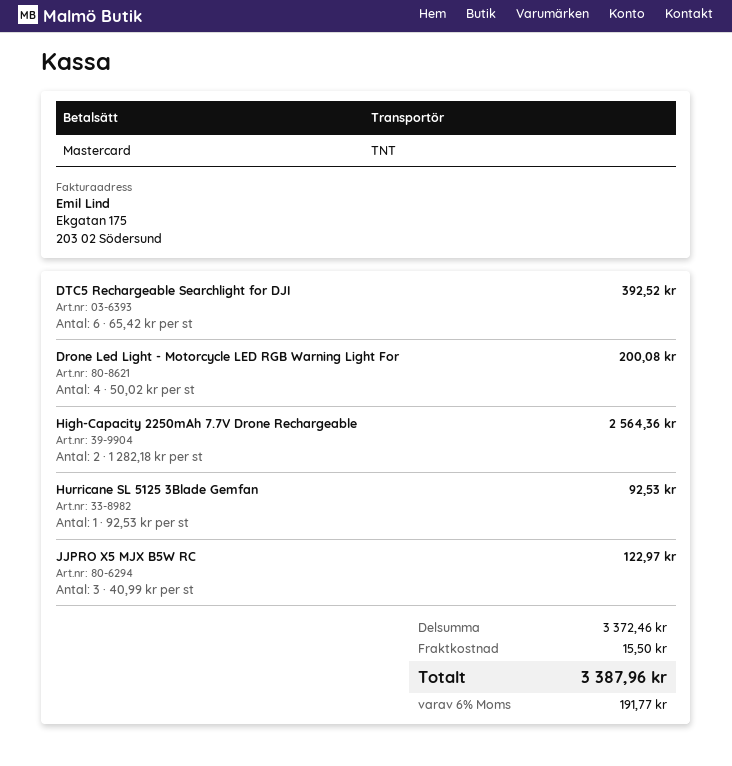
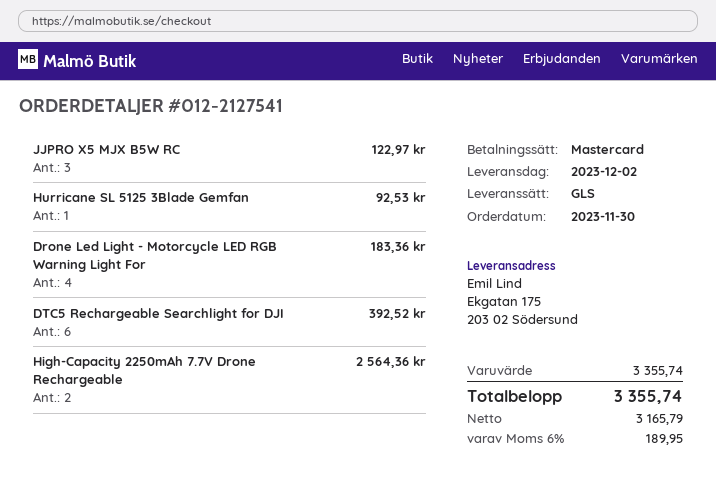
shipping method: TNT -> GLS
Drone Led Light - Motorcycle LED RGB Warning Light For: 4 for 200.08 -> 4 for 183.36
subtotal: 3372.46 -> 3355.74
shipping: 15.50 -> none
tax: 6% = 191.77 -> 6% = 189.95
total: 3387.96 -> 3355.74

